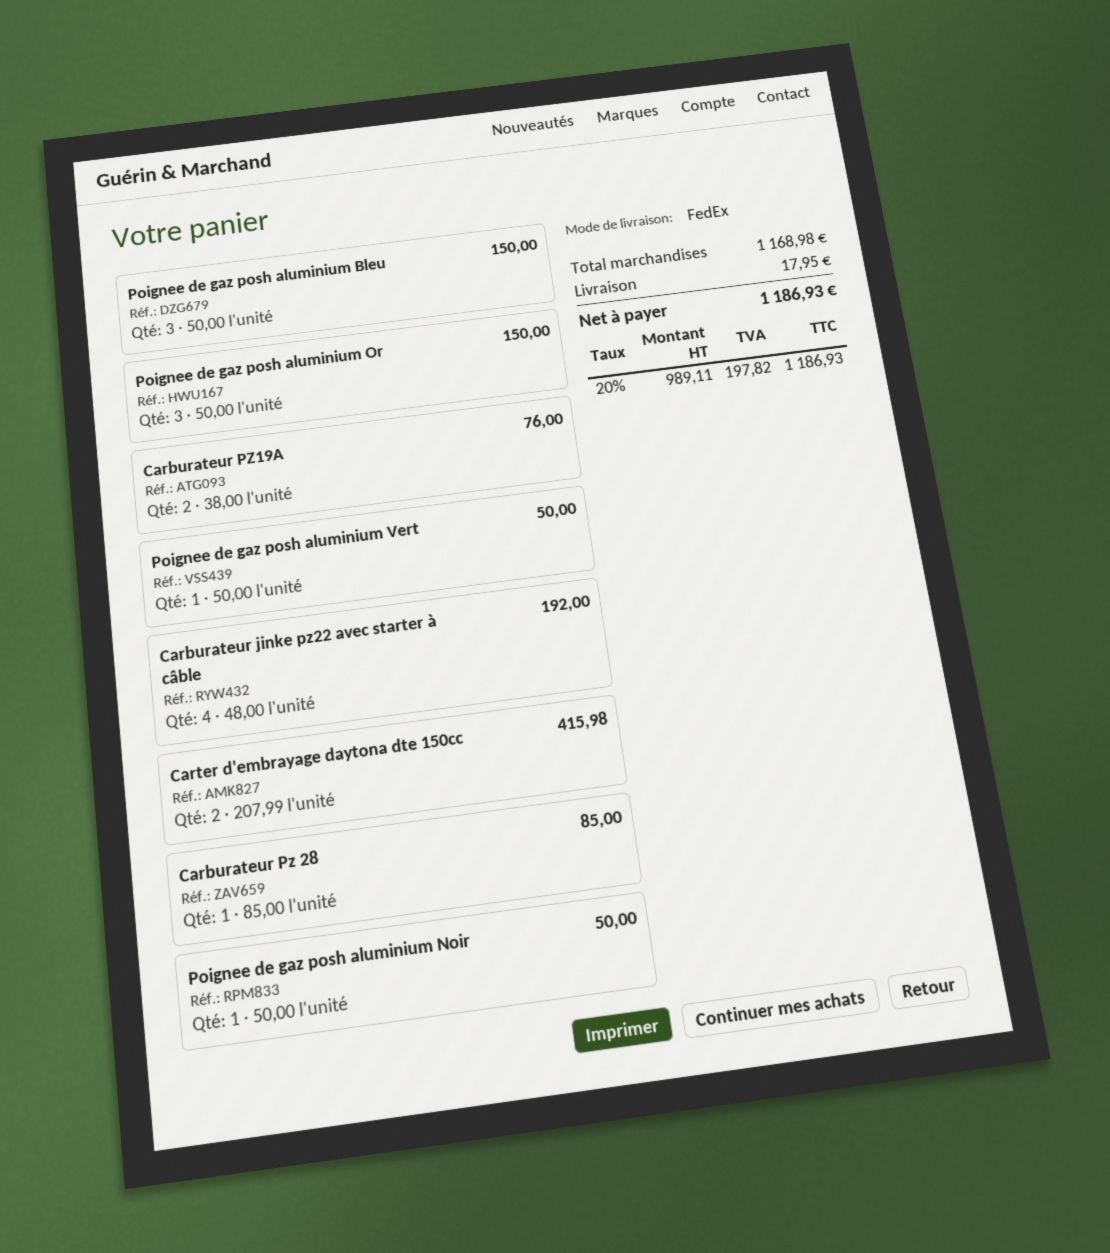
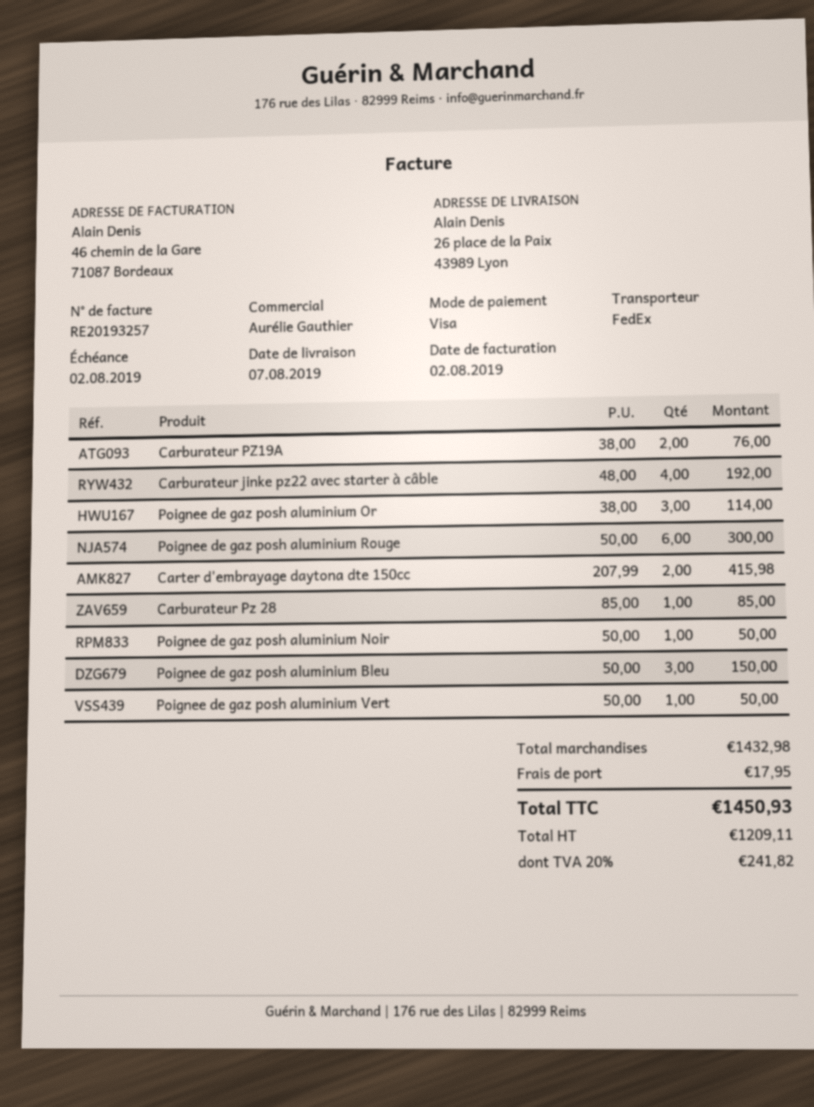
Poignee de gaz posh aluminium Or: 3 x 50.00 = 150.00 -> 3 x 38.00 = 114.00
Poignee de gaz posh aluminium Rouge: none -> 6 x 50.00 = 300.00
subtotal: 1168.98 -> 1432.98
net: 989.11 -> 1209.11
tax: 20% = 197.82 -> 20% = 241.82
total: 1186.93 -> 1450.93

